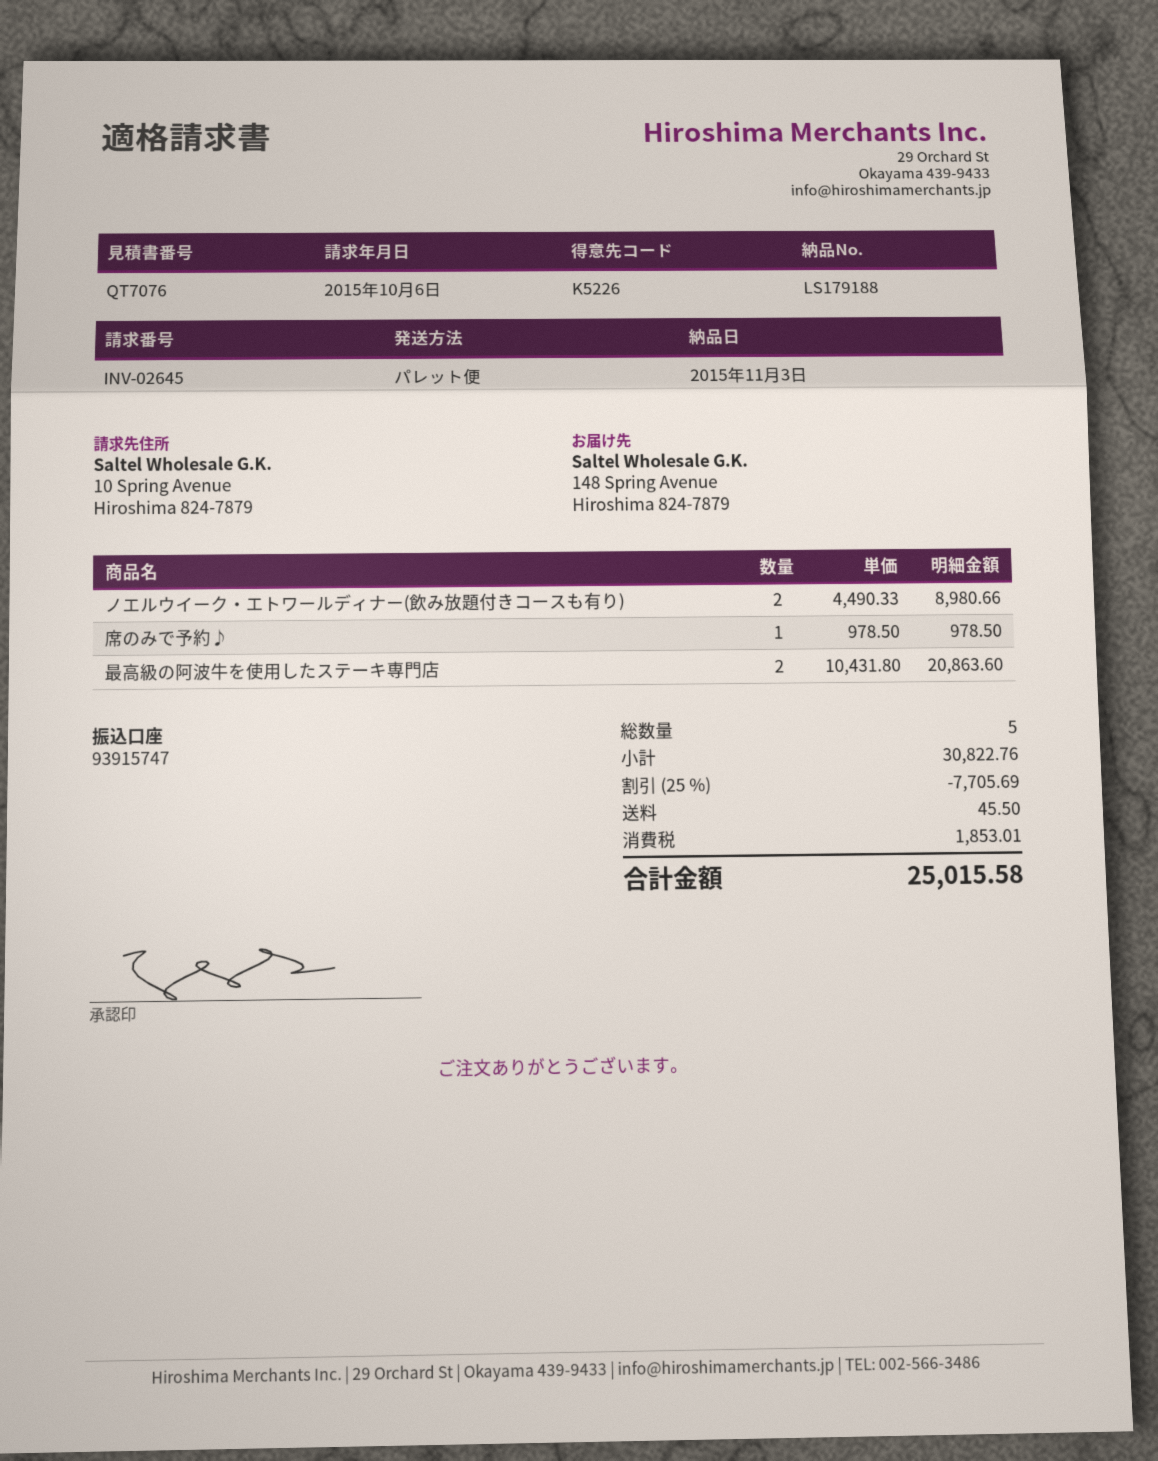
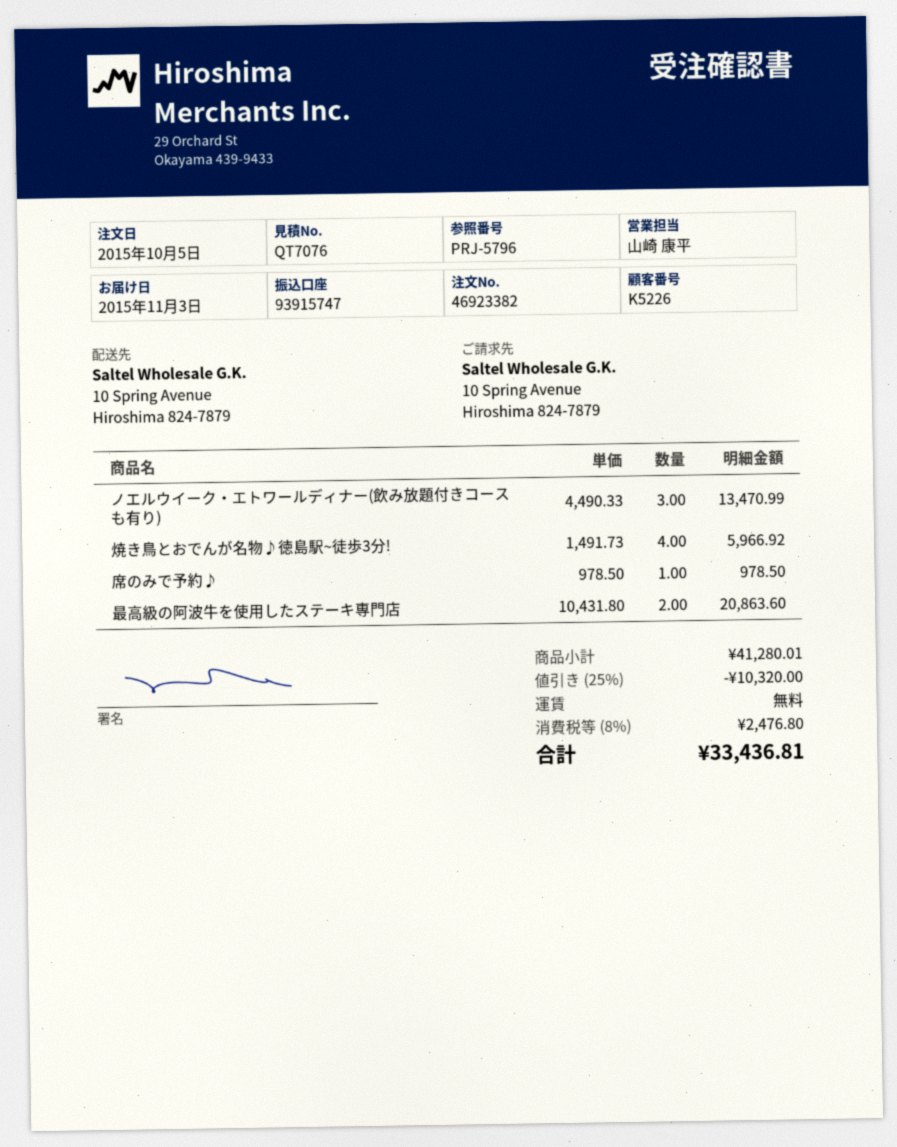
ship to: 148 Spring Avenue, Hiroshima 824-7879 -> 10 Spring Avenue, Hiroshima 824-7879
ノエルウイーク・エトワールディナー(飲み放題付きコースも有り): 2 x 4490.33 = 8980.66 -> 3 x 4490.33 = 13470.99
焼き鳥とおでんが名物♪徳島駅~徒歩3分!: none -> 4 x 1491.73 = 5966.92
subtotal: 30822.76 -> 41280.01
discount: 25% = 7705.69 -> 25% = 10320.00
shipping: 45.50 -> 0.00
tax: 1853.01 -> 2476.80
total: 25015.58 -> 33436.81

